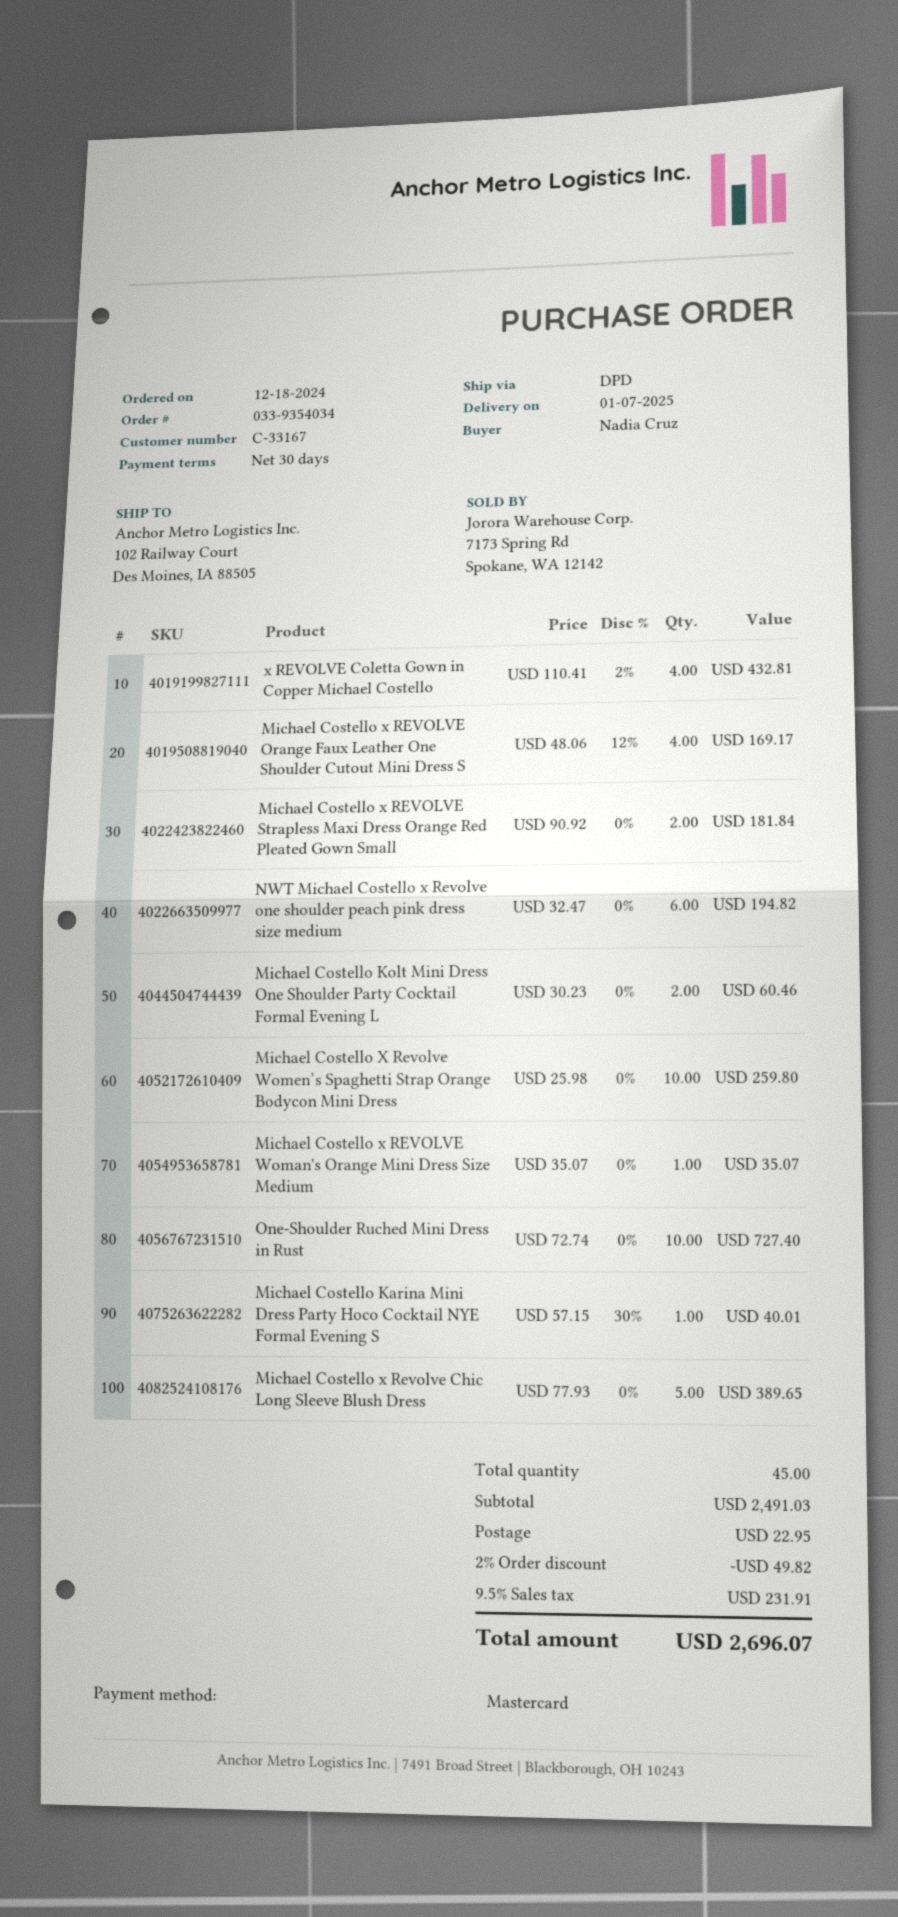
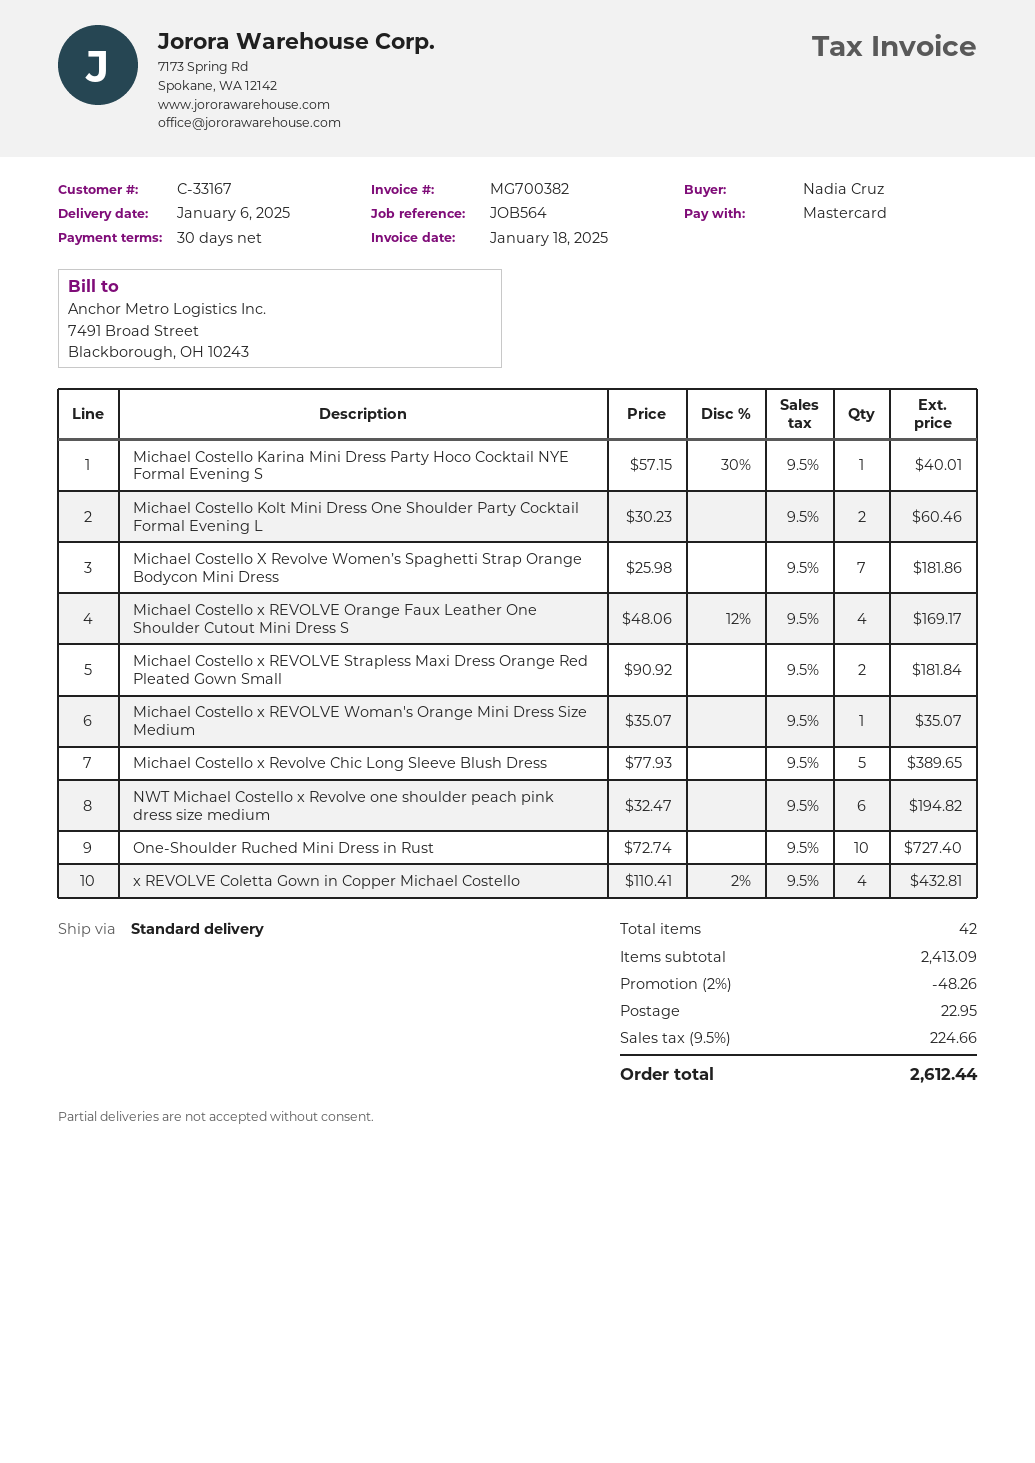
delivery date: 2025-01-07 -> 2025-01-06
shipping method: DPD -> standard
Michael Costello X Revolve Women’s Spaghetti Strap Orange Bodycon Mini Dress: 10 x 25.98 = 259.80 -> 7 x 25.98 = 181.86
total quantity: 45 -> 42
subtotal: 2491.03 -> 2413.09
discount: 2% = 49.82 -> 2% = 48.26
tax: 9.5% = 231.91 -> 9.5% = 224.66
total: 2696.07 -> 2612.44

